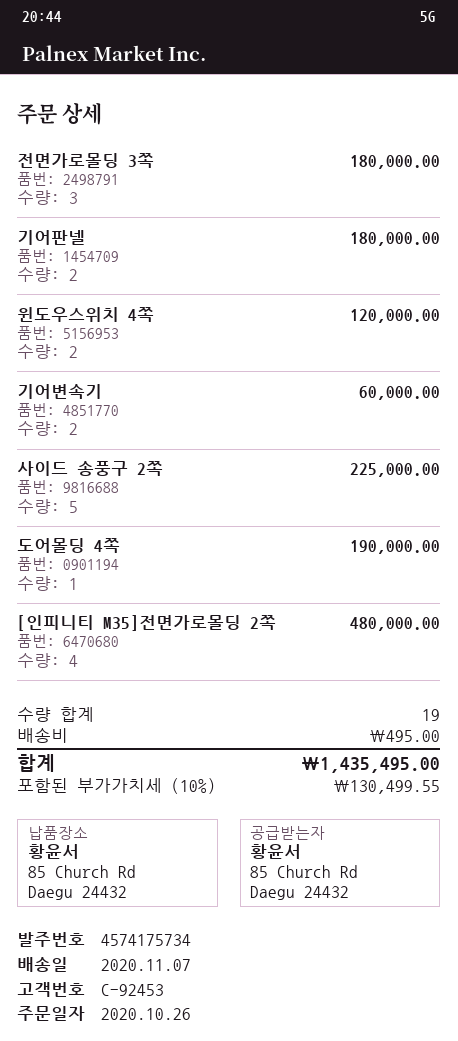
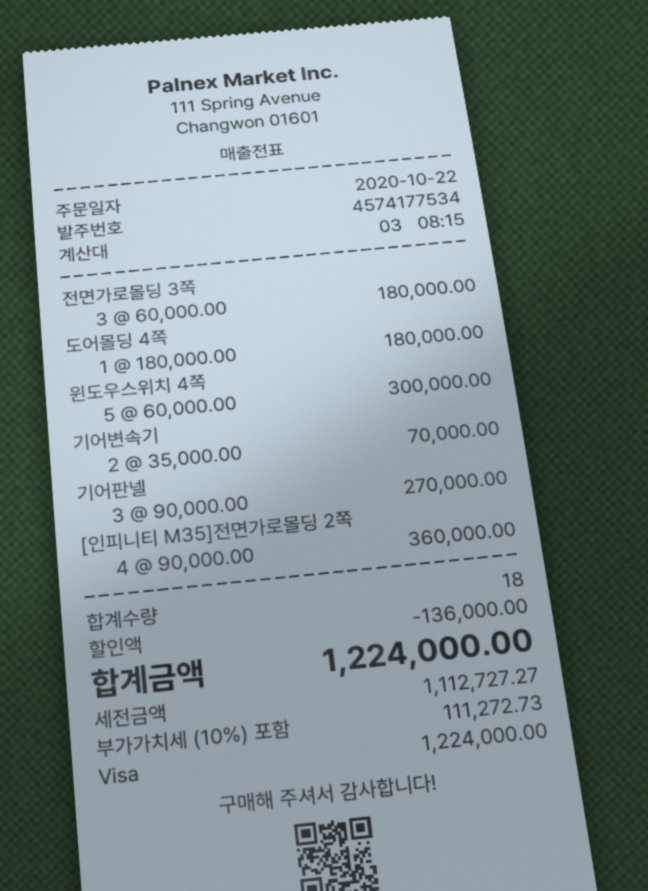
order number: 4574175734 -> 4574177534
order date: 2020-10-26 -> 2020-10-22
기어판넬: 2 for 180000.00 -> 3 for 270000.00
윈도우스위치 4쪽: 2 for 120000.00 -> 5 for 300000.00
기어변속기: 2 for 60000.00 -> 2 for 70000.00
사이드 송풍구 2쪽: 5 for 225000.00 -> none
도어몰딩 4쪽: 1 for 190000.00 -> 1 for 180000.00
[인피니티 M35]전면가로몰딩 2쪽: 4 for 480000.00 -> 4 for 360000.00
total quantity: 19 -> 18
discount: none -> 136000.00
shipping: 495.00 -> none
tax: 10% = 130499.55 -> 10% = 111272.73
total: 1435495.00 -> 1224000.00

